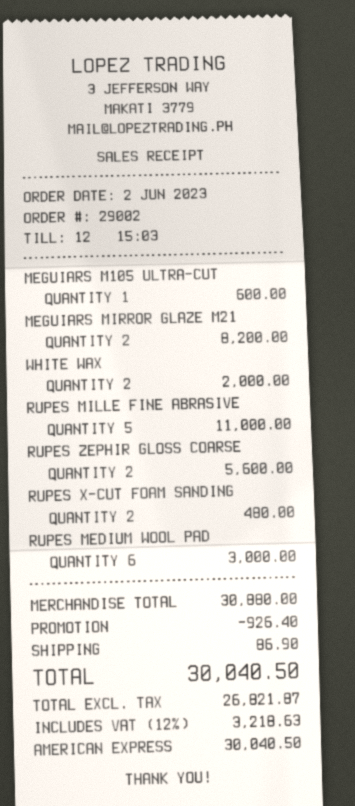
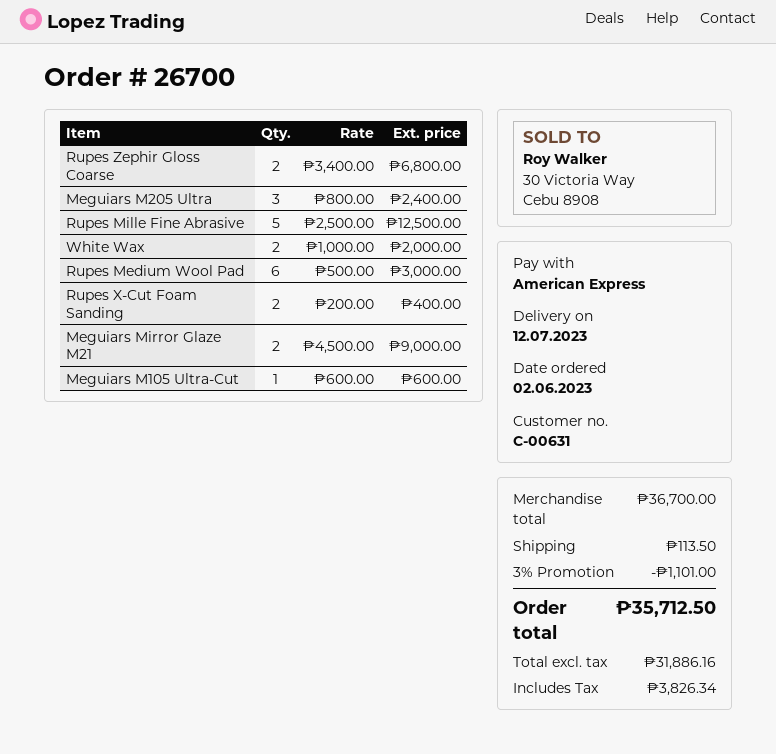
order number: 29002 -> 26700
MEGUIARS MIRROR GLAZE M21: 2 for 8200.00 -> 2 for 9000.00
RUPES MILLE FINE ABRASIVE: 5 for 11000.00 -> 5 for 12500.00
RUPES ZEPHIR GLOSS COARSE: 2 for 5600.00 -> 2 for 6800.00
RUPES X-CUT FOAM SANDING: 2 for 480.00 -> 2 for 400.00
Meguiars M205 Ultra: none -> 3 for 2400.00
subtotal: 30880.00 -> 36700.00
discount: 926.40 -> 1101.00
shipping: 86.90 -> 113.50
net: 26821.87 -> 31886.16
tax: 3218.63 -> 3826.34
total: 30040.50 -> 35712.50

